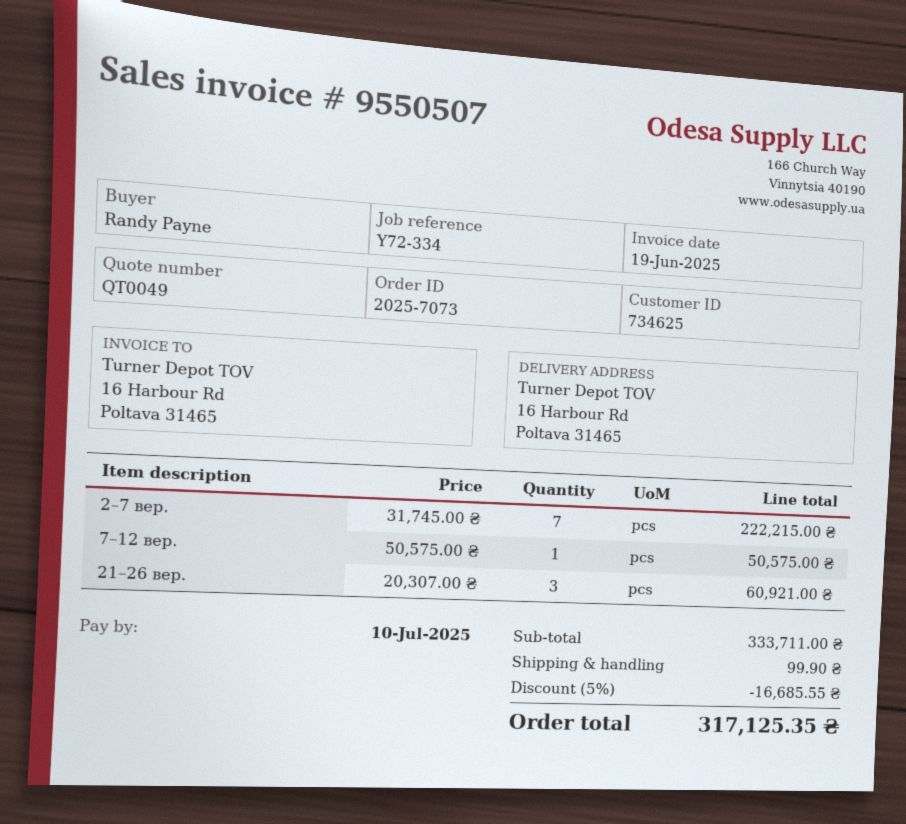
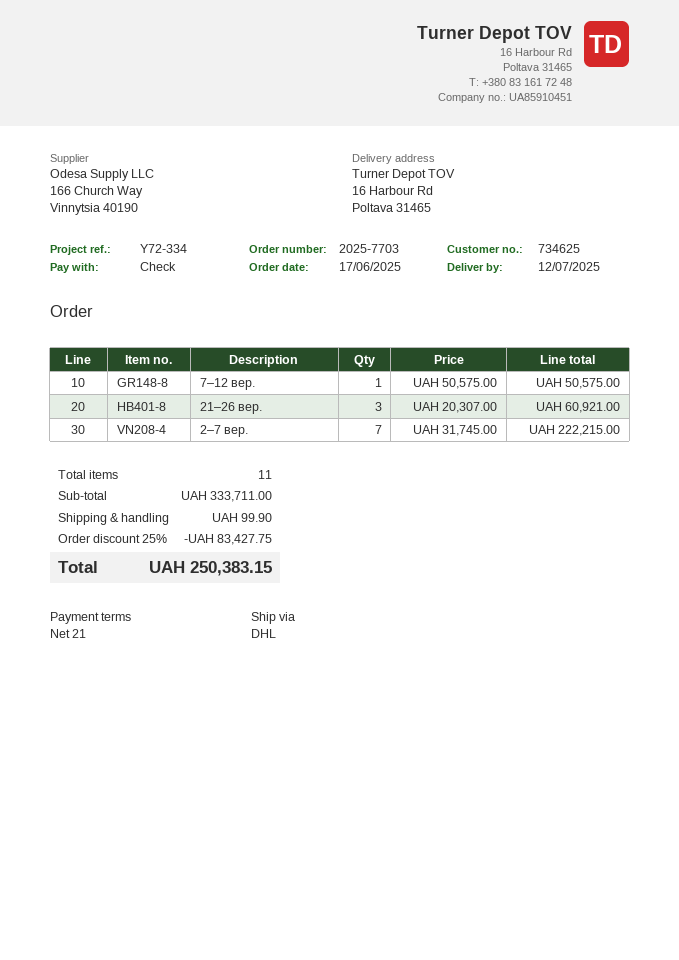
order number: 2025-7073 -> 2025-7703
discount: 5% = 16685.55 -> 25% = 83427.75
total: 317125.35 -> 250383.15

